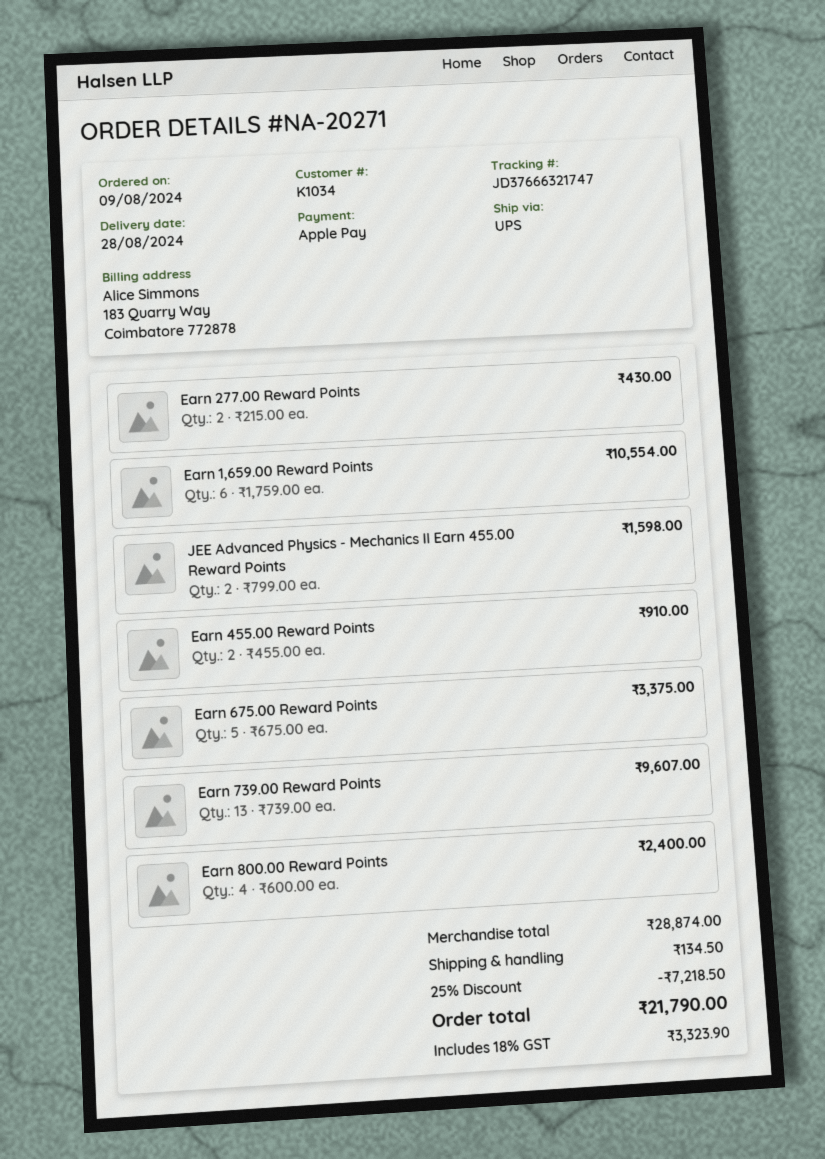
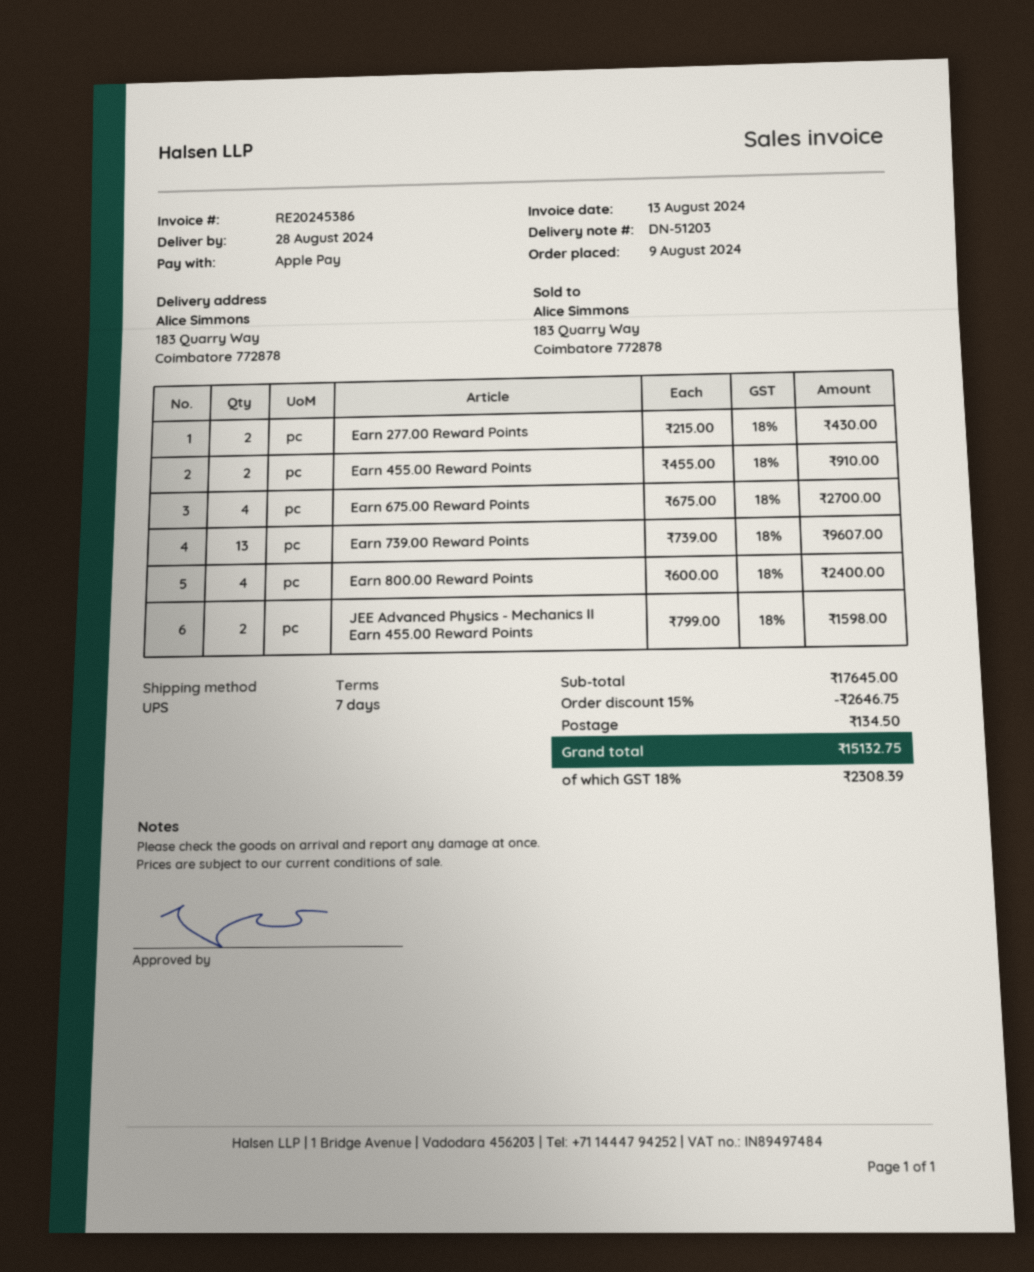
Earn 1,659.00 Reward Points: 6 x 1759.00 = 10554.00 -> none
Earn 675.00 Reward Points: 5 x 675.00 = 3375.00 -> 4 x 675.00 = 2700.00
subtotal: 28874.00 -> 17645.00
discount: 25% = 7218.50 -> 15% = 2646.75
tax: 18% = 3323.90 -> 18% = 2308.39
total: 21790.00 -> 15132.75

